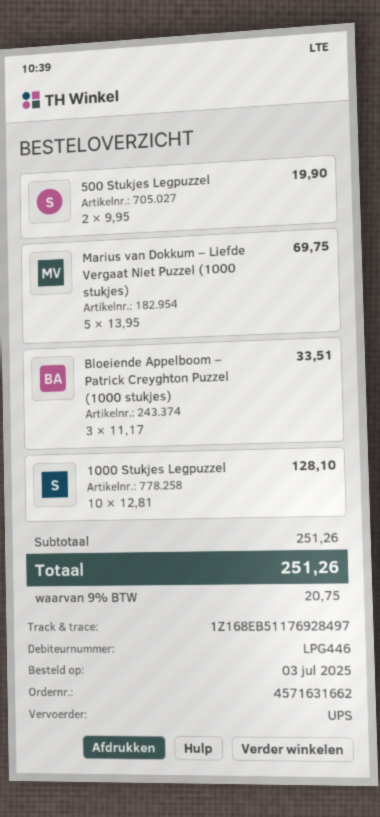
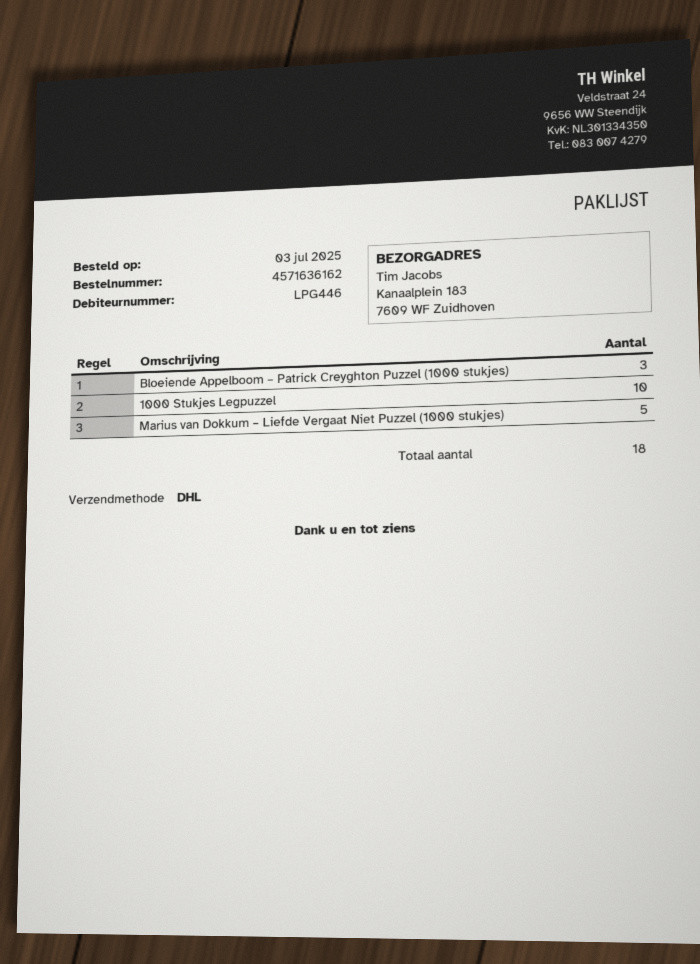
order number: 4571631662 -> 4571636162
shipping method: UPS -> DHL
500 Stukjes Legpuzzel: 2 -> none

